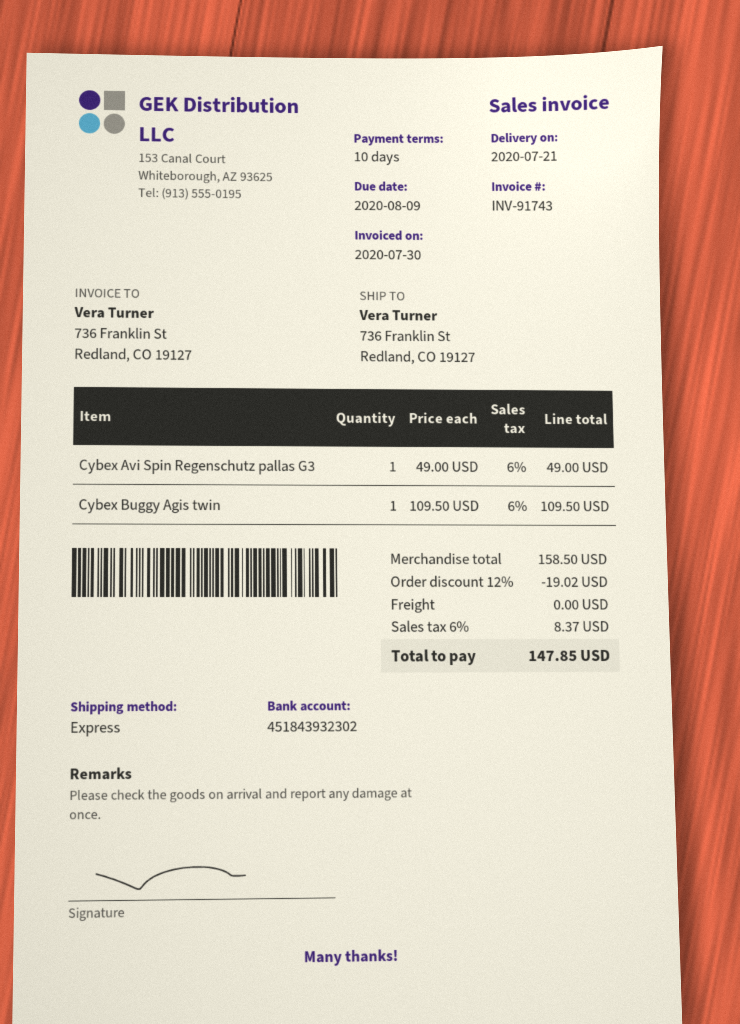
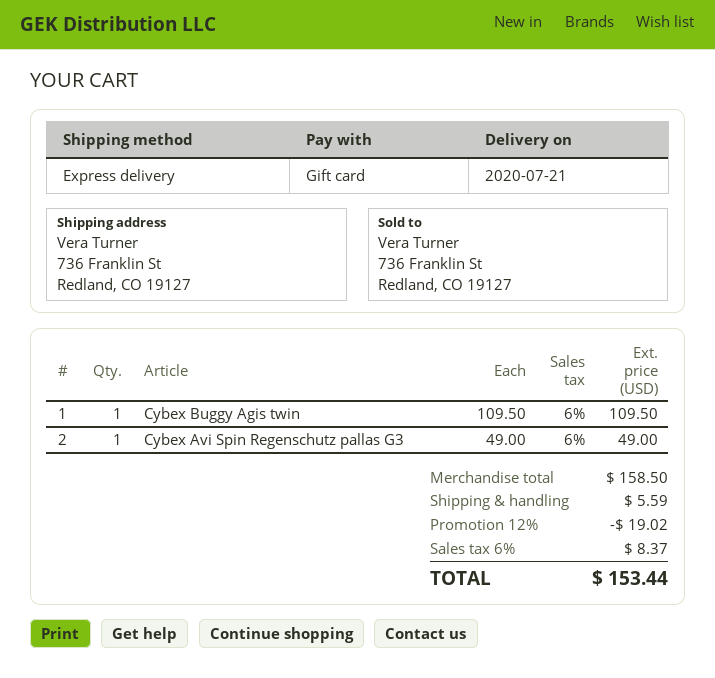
shipping: 0.00 -> 5.59
total: 147.85 -> 153.44

